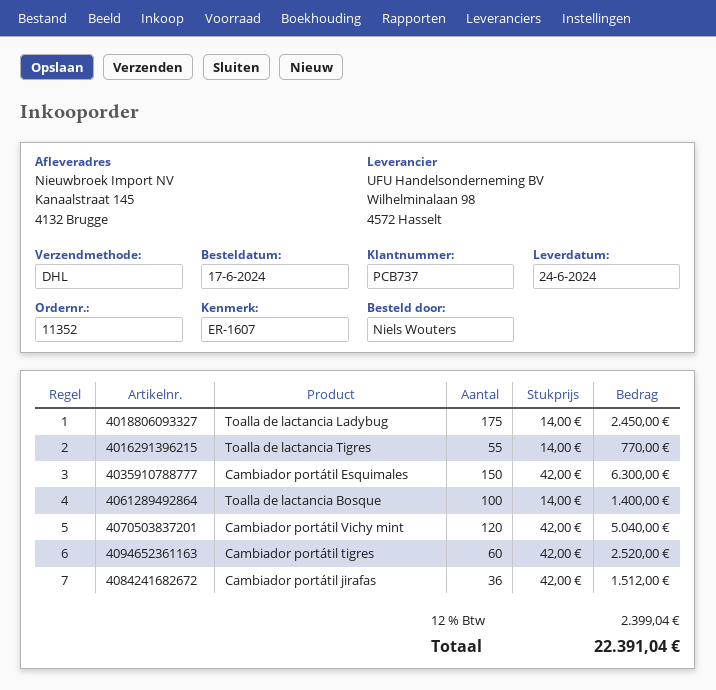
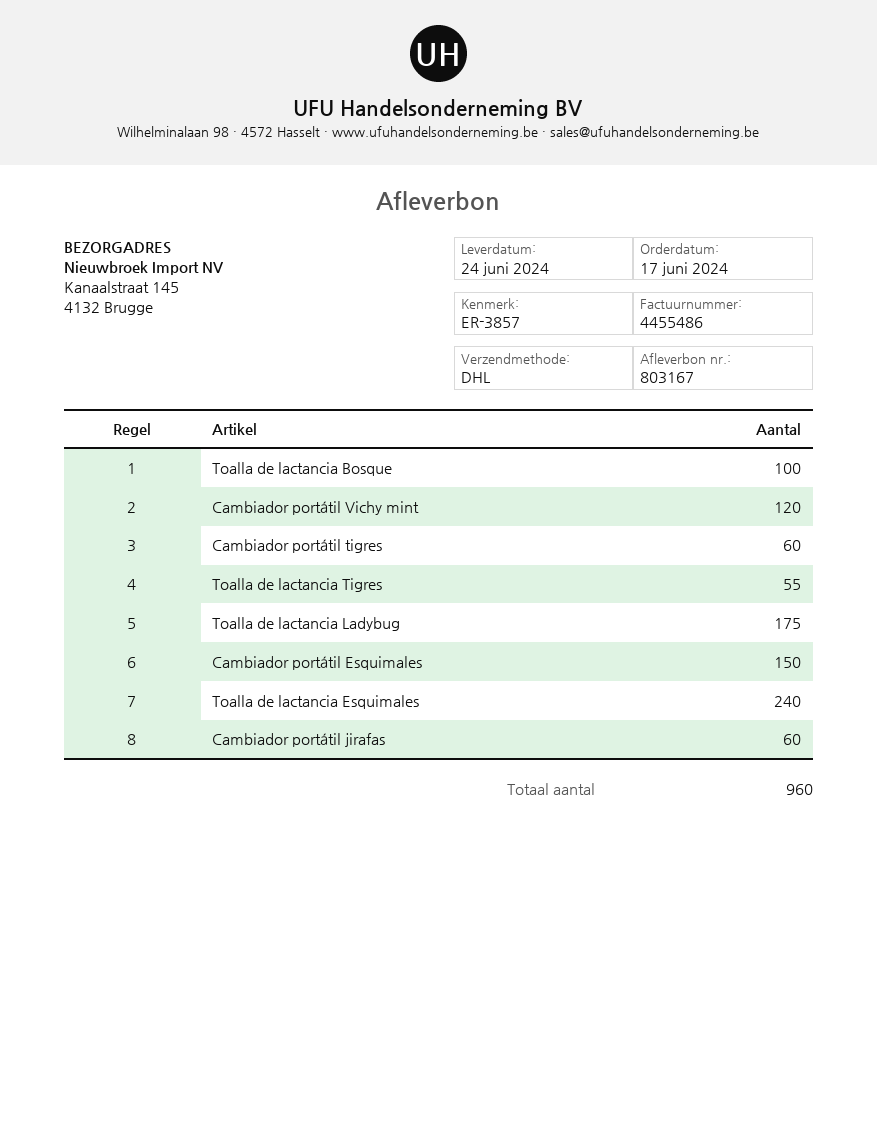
reference: ER-1607 -> ER-3857
Cambiador portátil jirafas: 36 -> 60
Toalla de lactancia Esquimales: none -> 240

